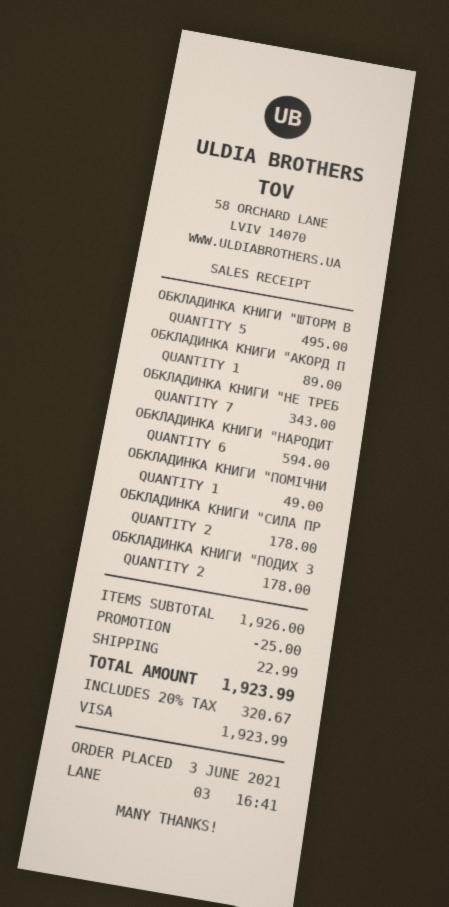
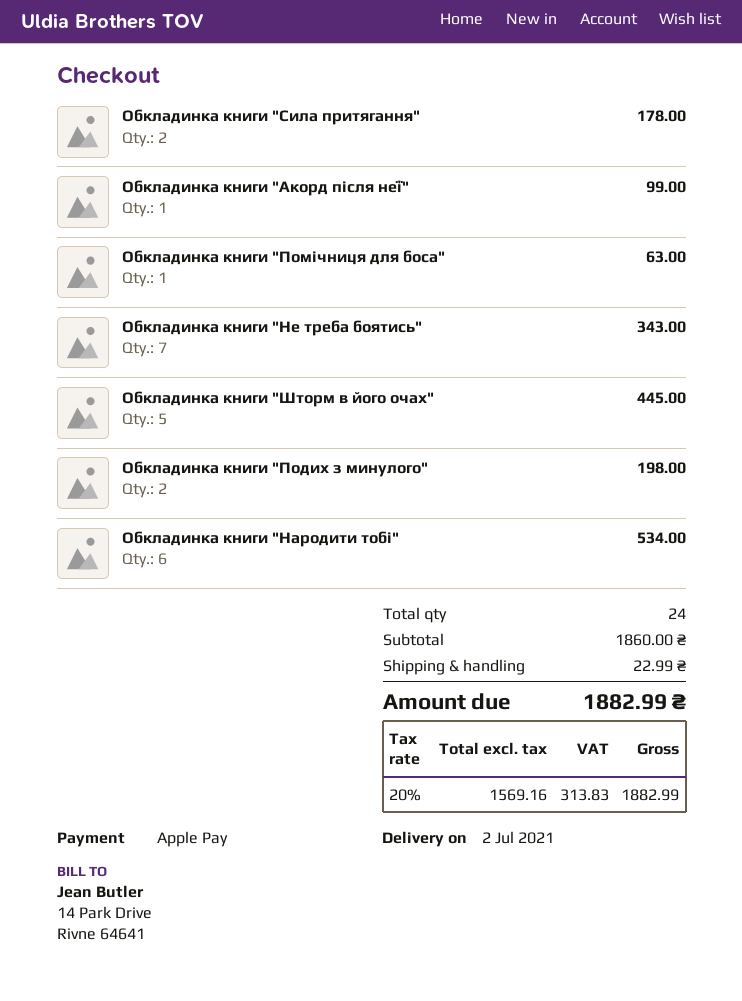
payment method: Visa -> Apple Pay
ОБКЛАДИНКА КНИГИ "ШТОРМ В: 5 for 495.00 -> 5 for 445.00
ОБКЛАДИНКА КНИГИ "АКОРД П: 1 for 89.00 -> 1 for 99.00
ОБКЛАДИНКА КНИГИ "НАРОДИТ: 6 for 594.00 -> 6 for 534.00
ОБКЛАДИНКА КНИГИ "ПОМІЧНИ: 1 for 49.00 -> 1 for 63.00
ОБКЛАДИНКА КНИГИ "ПОДИХ З: 2 for 178.00 -> 2 for 198.00
subtotal: 1926.00 -> 1860.00
discount: 25.00 -> none
tax: 20% = 320.67 -> 20% = 313.83
total: 1923.99 -> 1882.99

